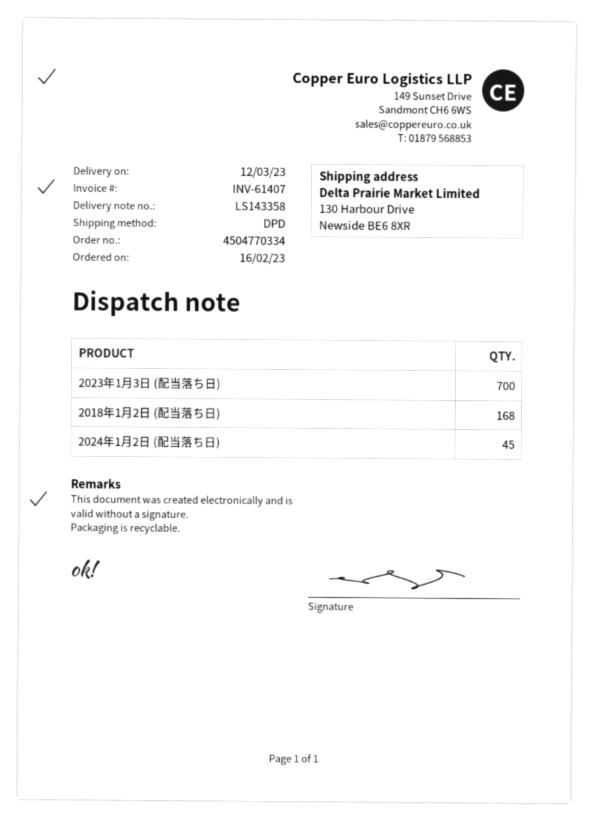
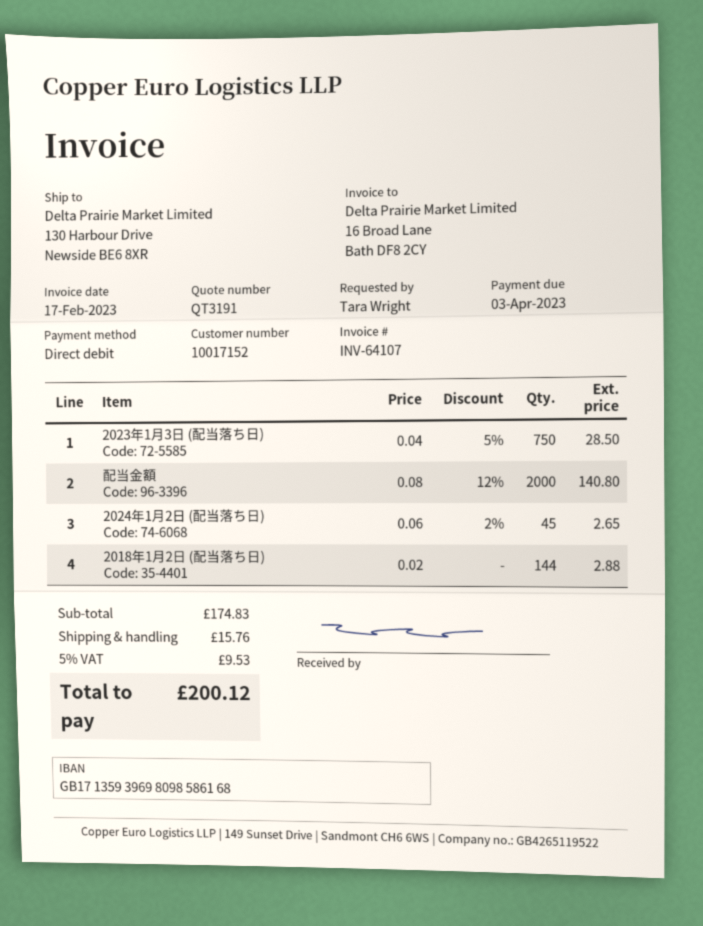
invoice number: INV-61407 -> INV-64107
2023年1月3日 (配当落ち日): 700 -> 750
2018年1月2日 (配当落ち日): 168 -> 144
配当金額: none -> 2000

